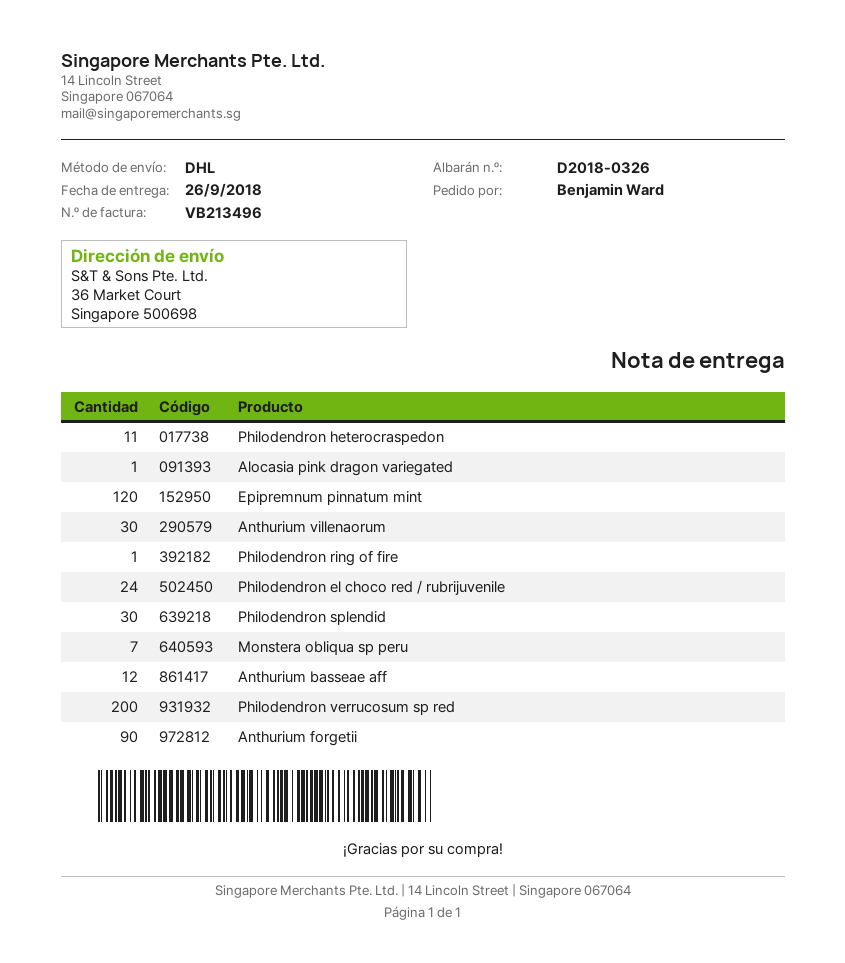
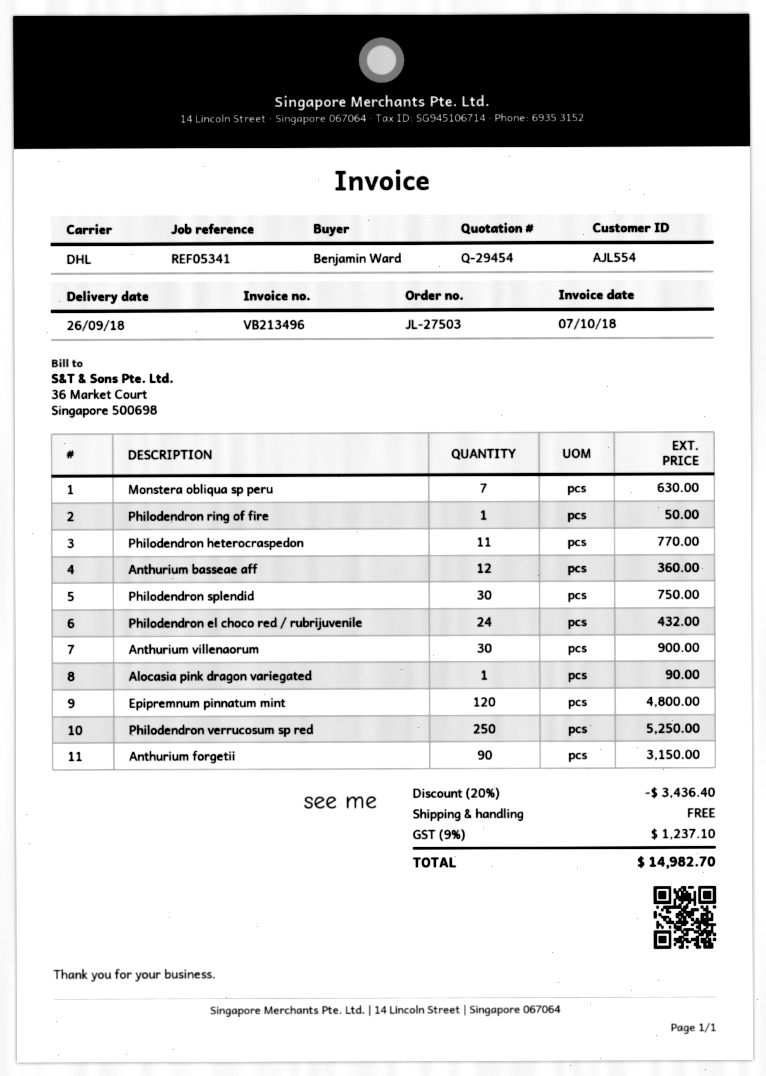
Philodendron verrucosum sp red: 200 -> 250

